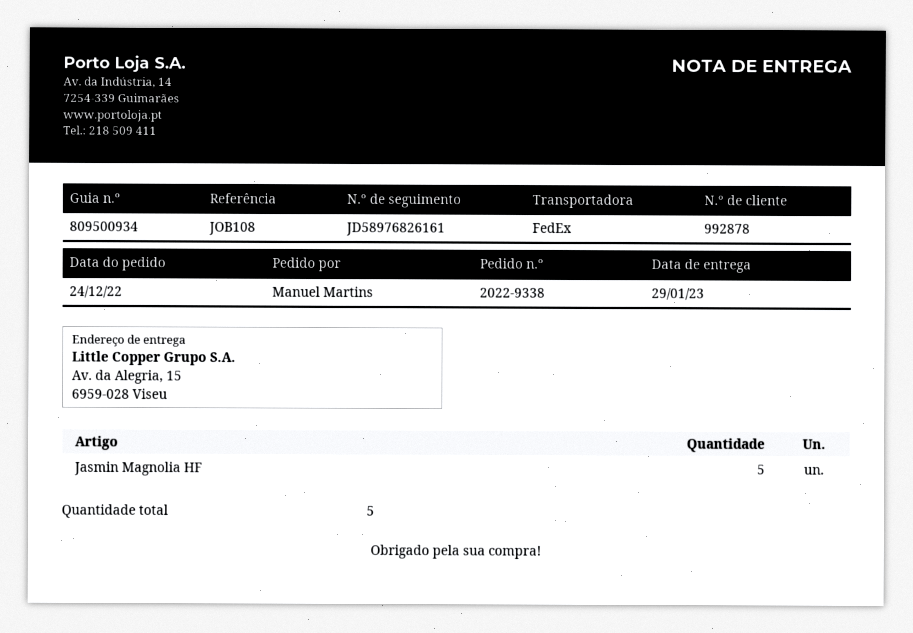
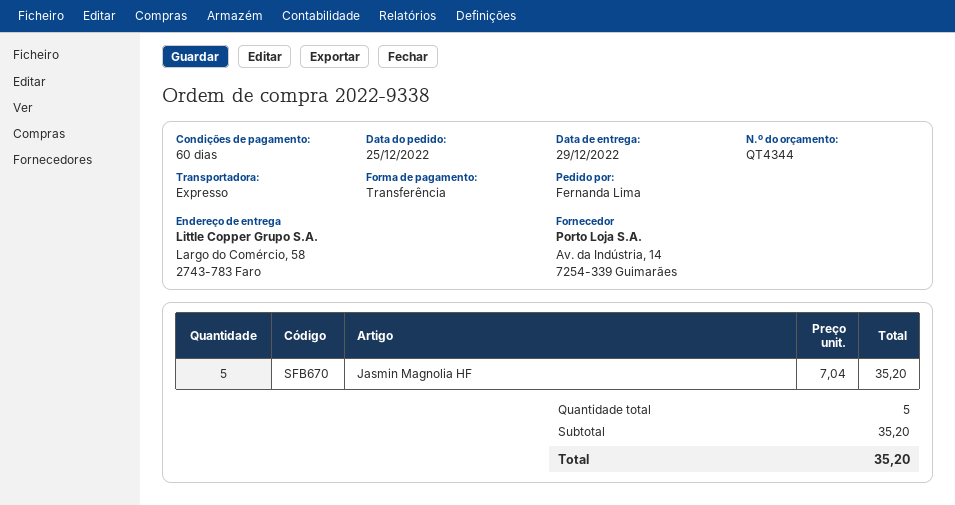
order date: 2022-12-24 -> 2022-12-25
delivery date: 2023-01-29 -> 2022-12-29
ordered by: Manuel Martins -> Fernanda Lima
shipping method: FedEx -> express
ship to: Av. da Alegria, 15, 6959-028 Viseu -> Largo do Comércio, 58, 2743-783 Faro

